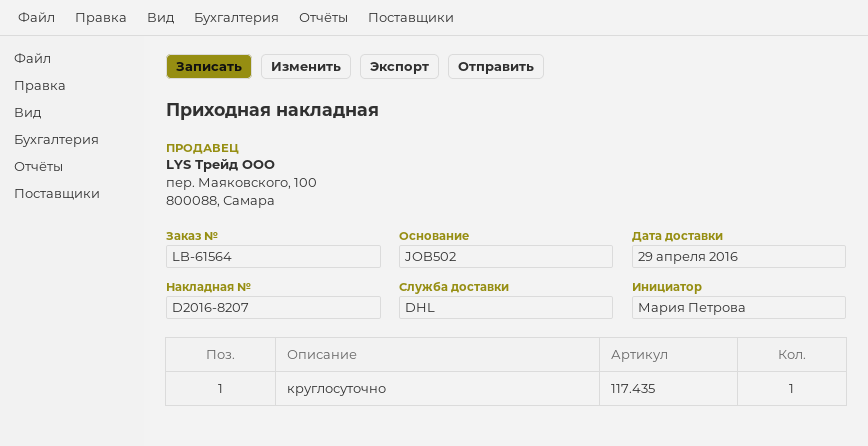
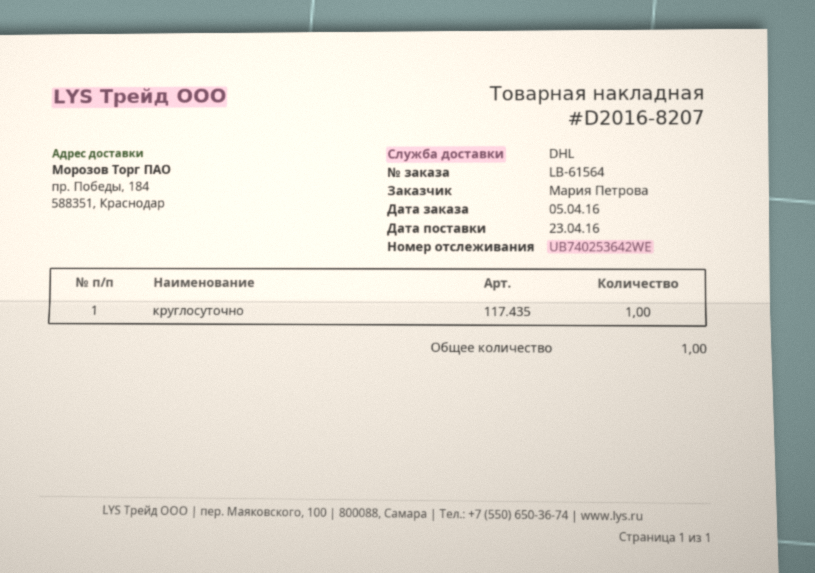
delivery date: 2016-04-29 -> 2016-04-23

